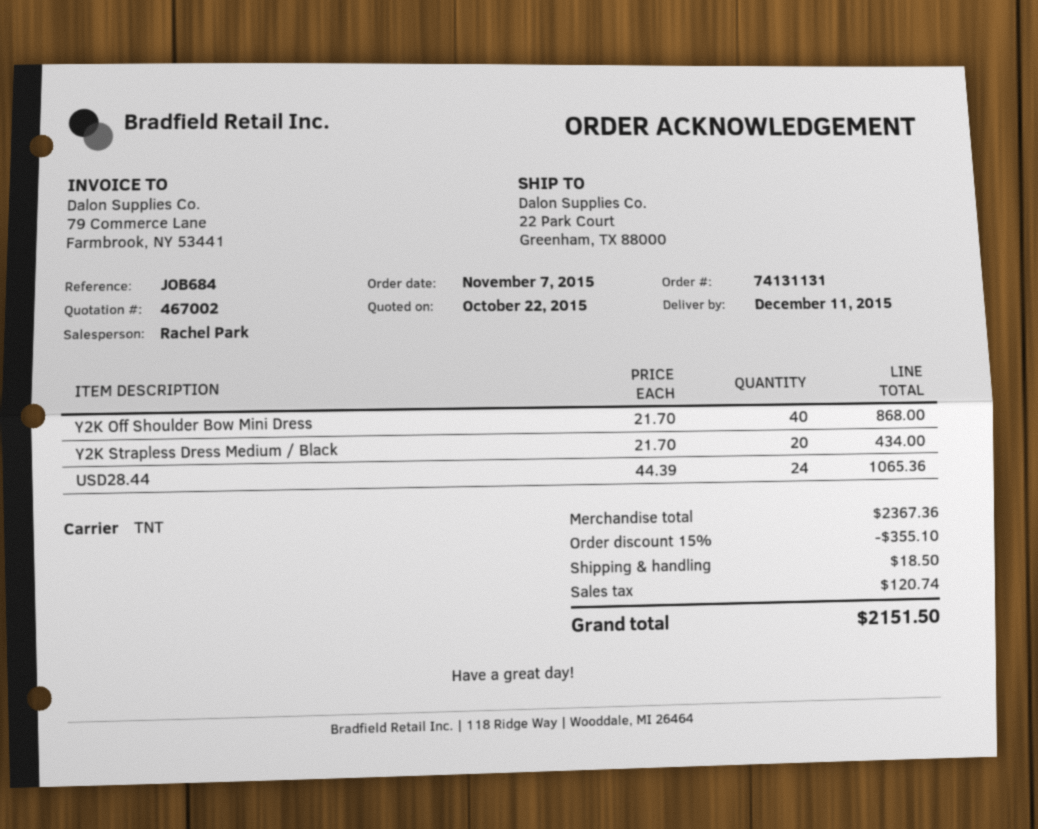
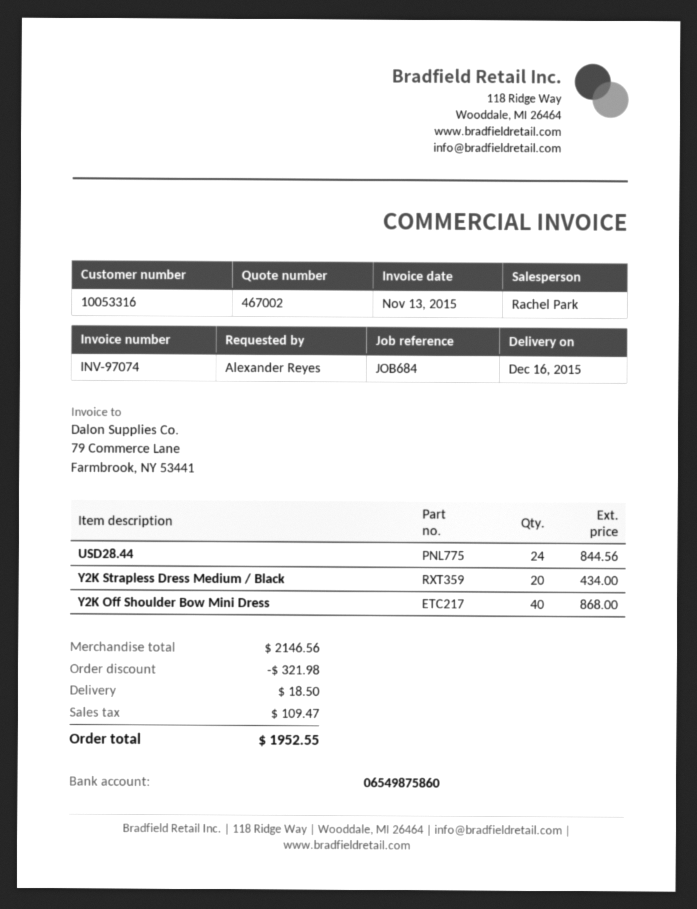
delivery date: 2015-12-11 -> 2015-12-16
USD28.44: 24 for 1065.36 -> 24 for 844.56
subtotal: 2367.36 -> 2146.56
discount: 355.10 -> 321.98
tax: 120.74 -> 109.47
total: 2151.50 -> 1952.55

